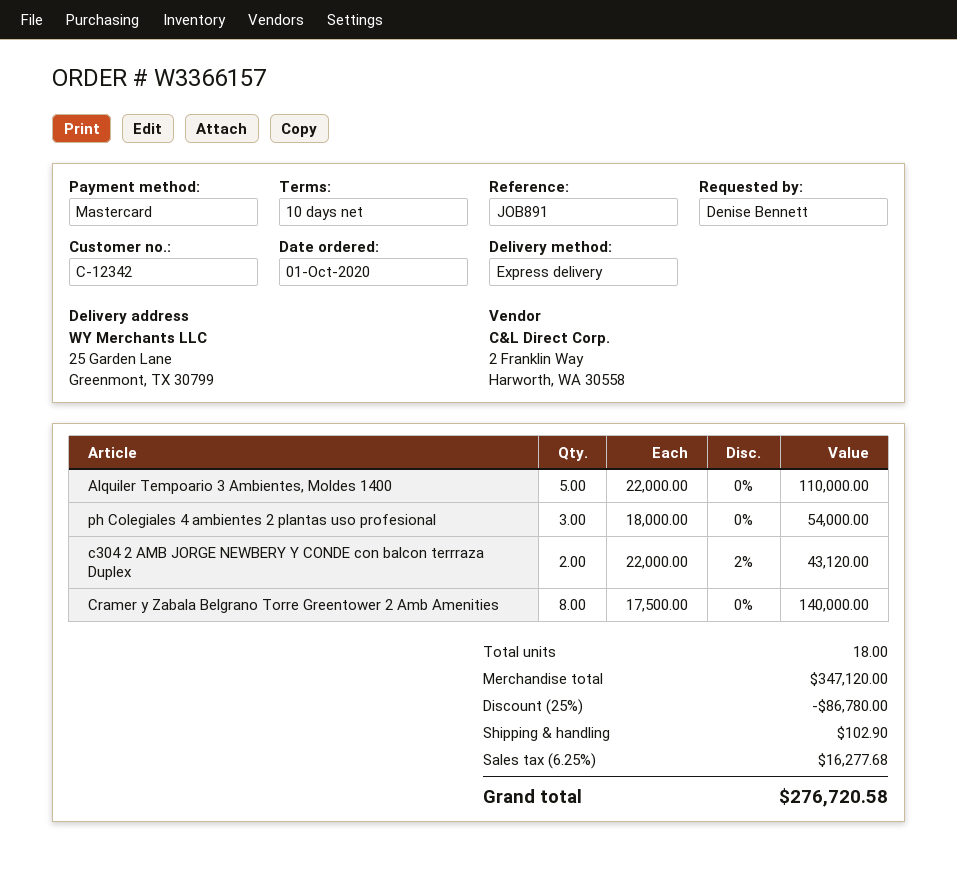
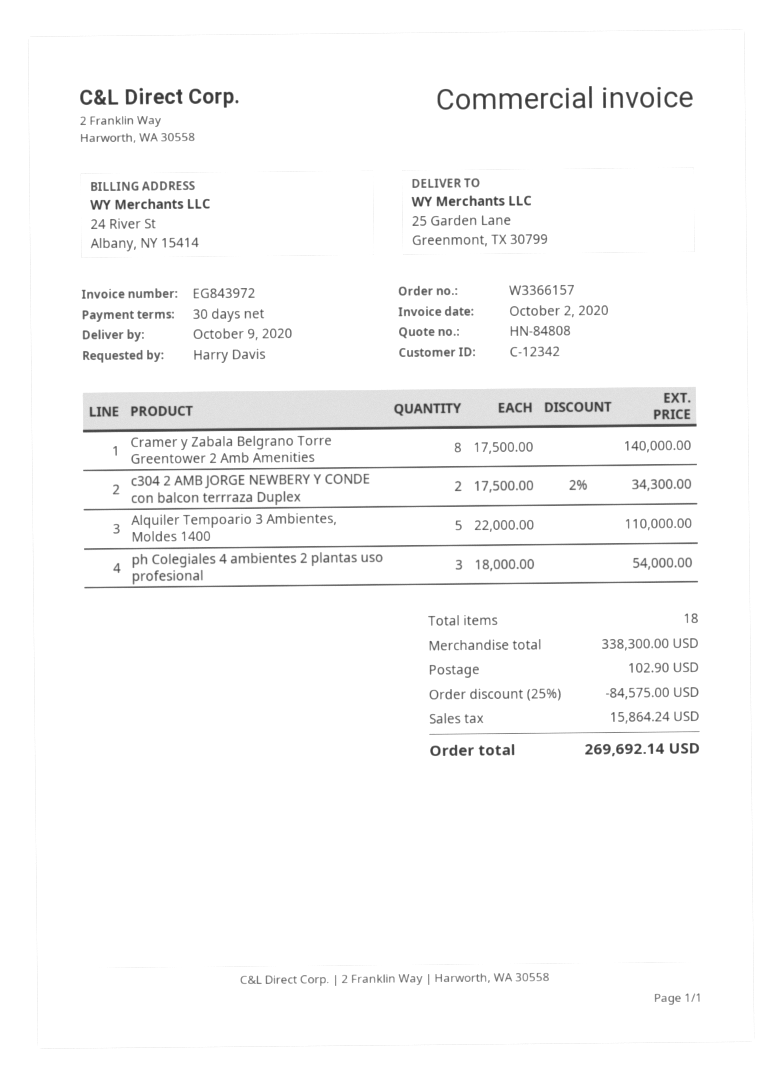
payment terms: 10 days -> 30 days
ordered by: Denise Bennett -> Harry Davis
c304 2 AMB JORGE NEWBERY Y CONDE con balcon terrraza Duplex: 2 x 22000.00 - 2% = 43120.00 -> 2 x 17500.00 - 2% = 34300.00
subtotal: 347120.00 -> 338300.00
discount: 25% = 86780.00 -> 25% = 84575.00
tax: 16277.68 -> 15864.24
total: 276720.58 -> 269692.14

